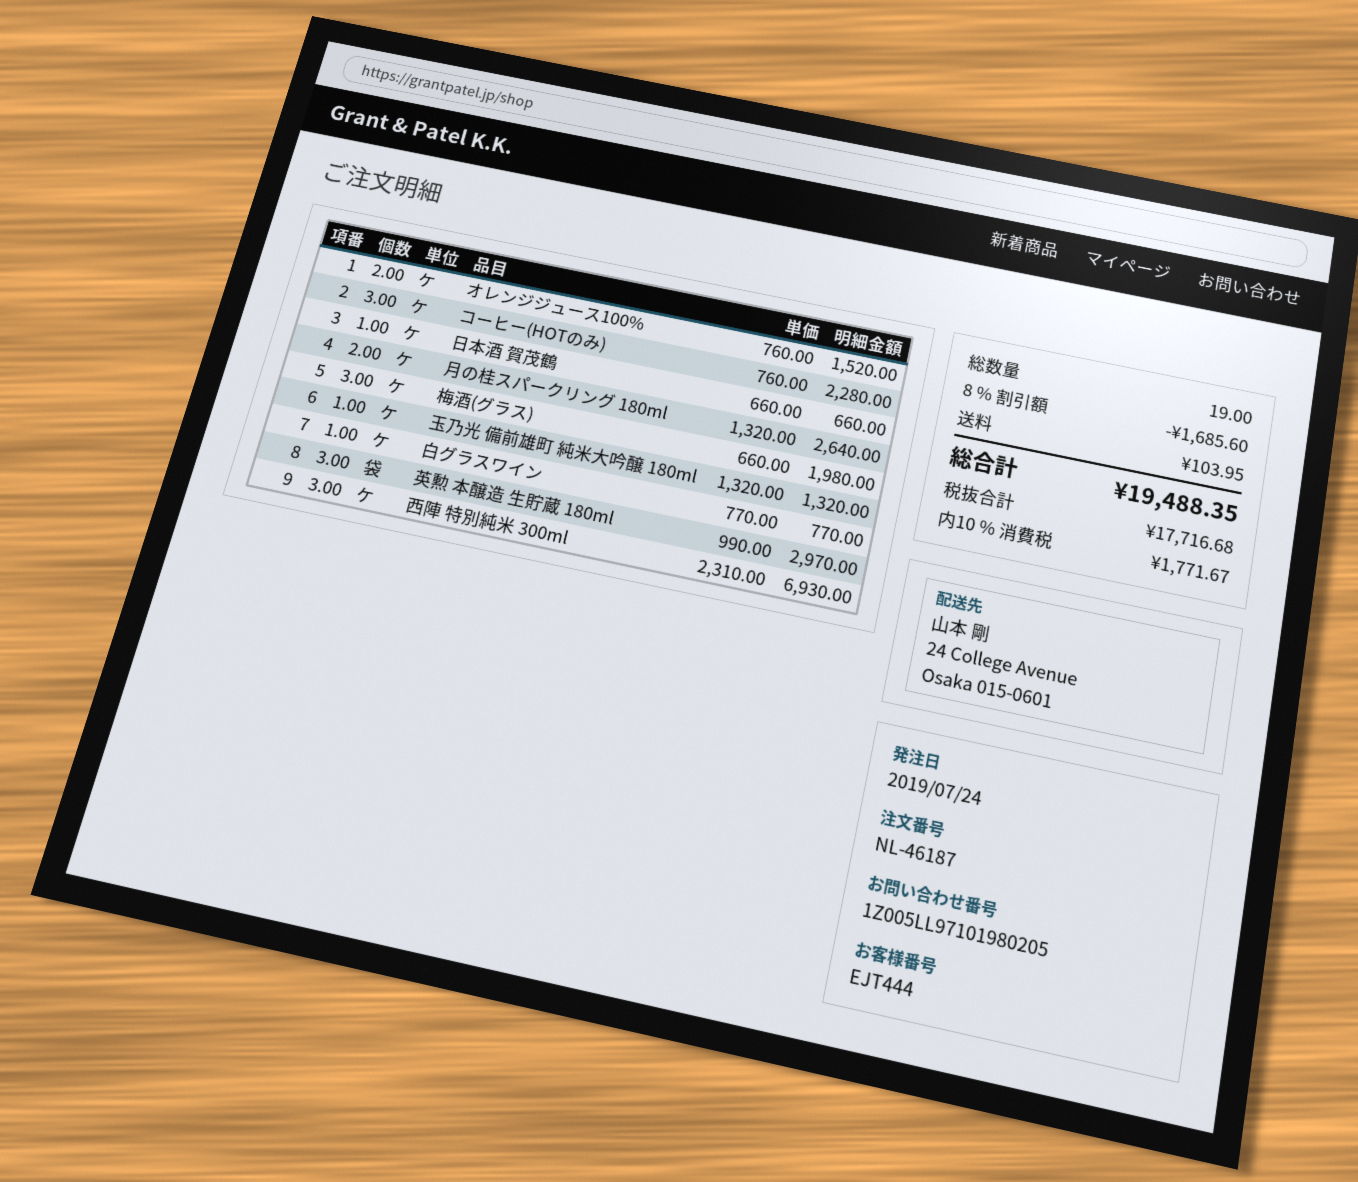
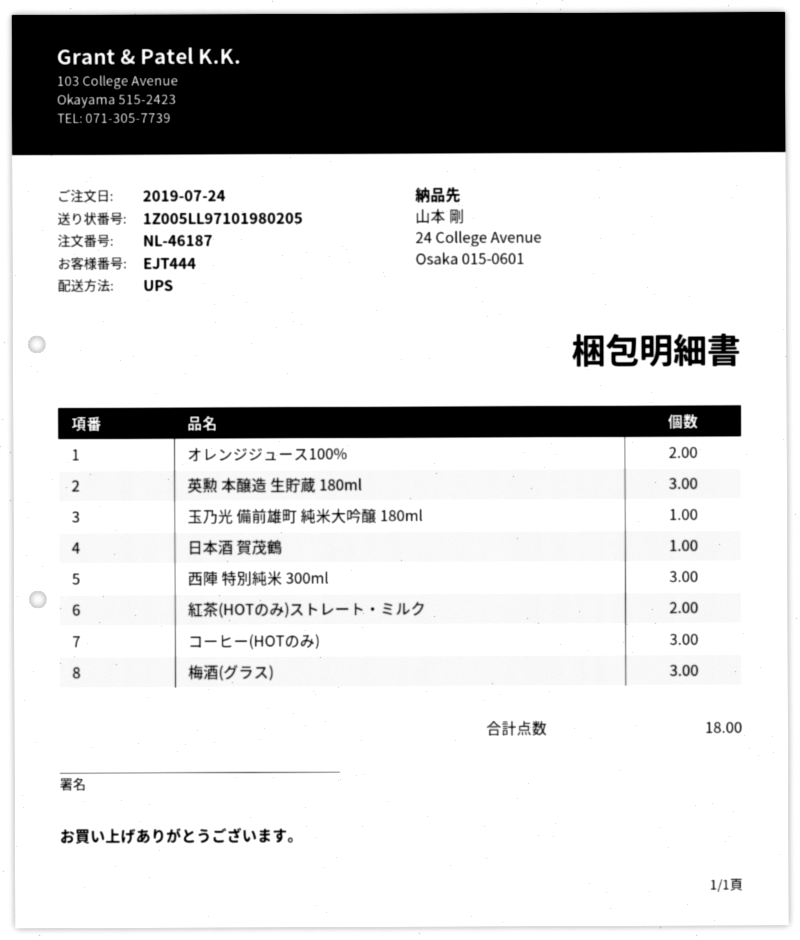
月の桂スパークリング 180ml: 2 -> none
白グラスワイン: 1 -> none
紅茶(HOTのみ)ストレート・ミルク: none -> 2
total quantity: 19 -> 18

